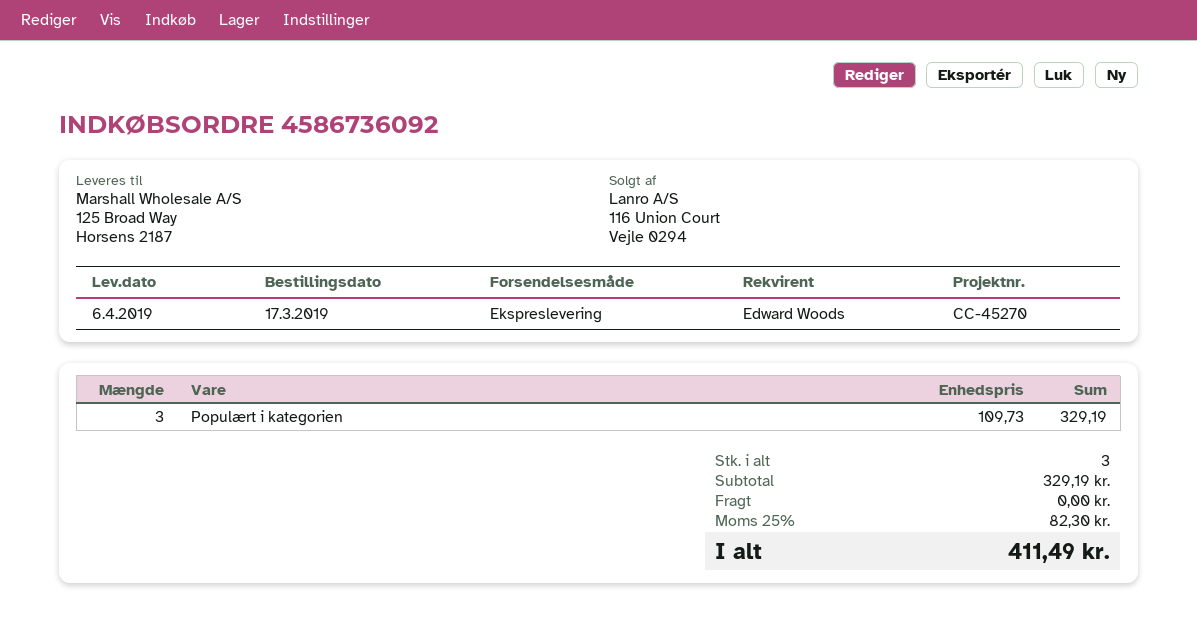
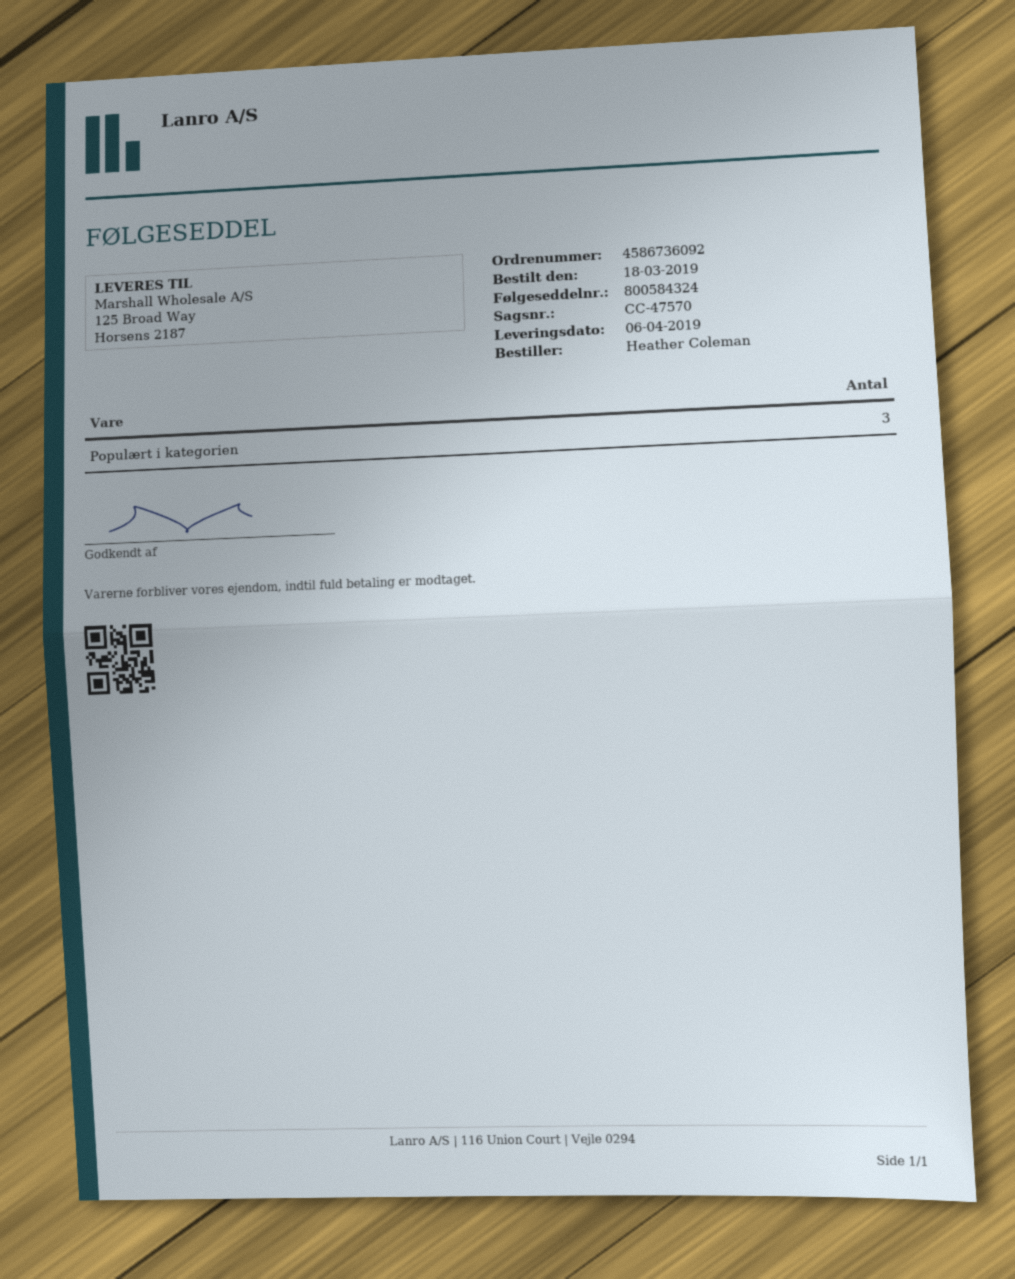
order date: 2019-03-17 -> 2019-03-18
reference: CC-45270 -> CC-47570
ordered by: Edward Woods -> Heather Coleman

